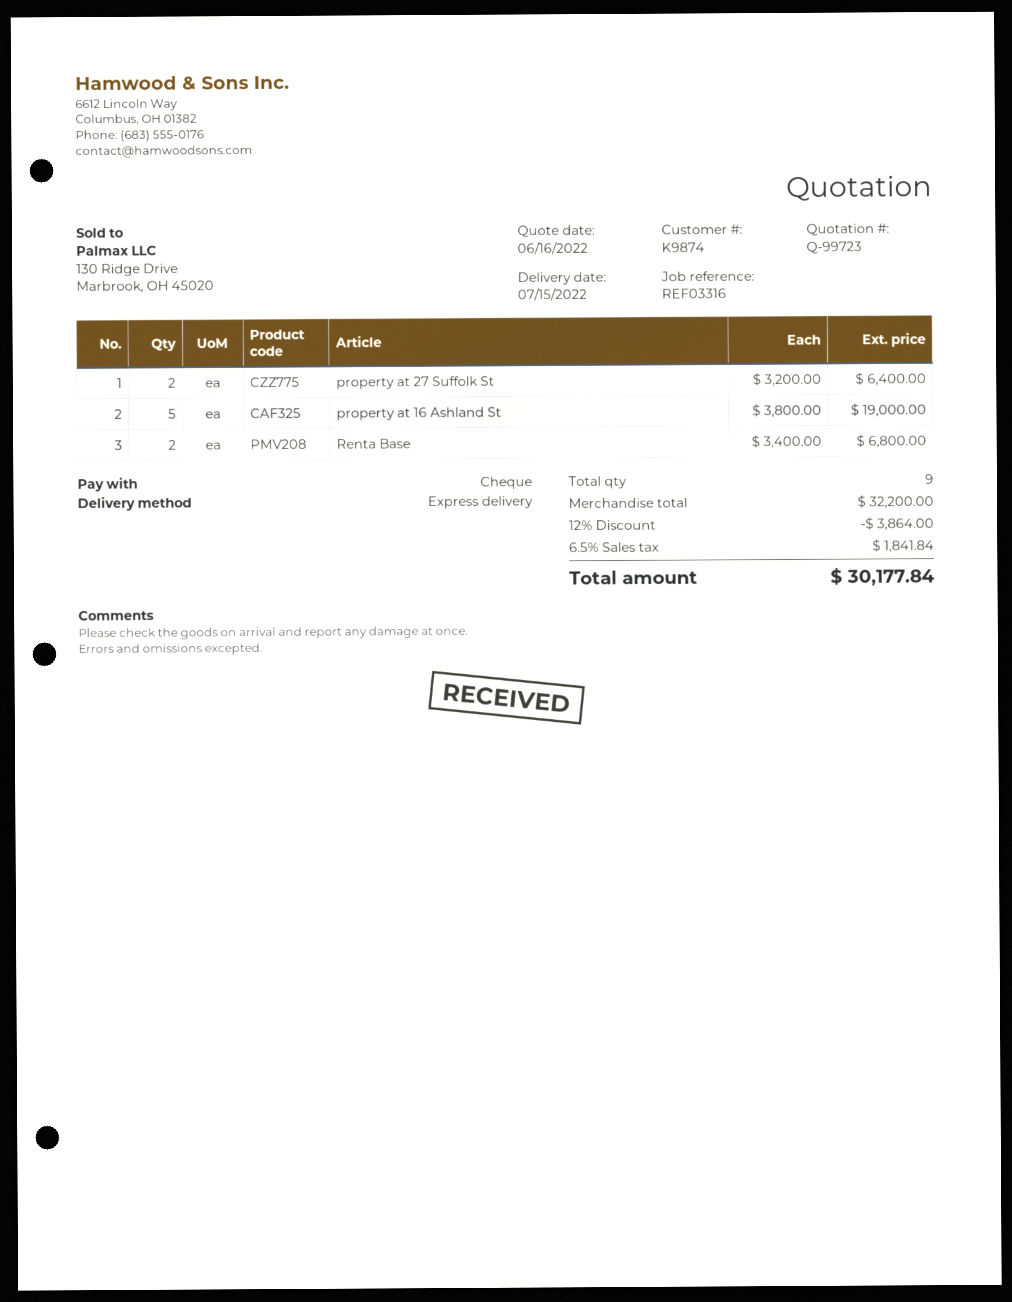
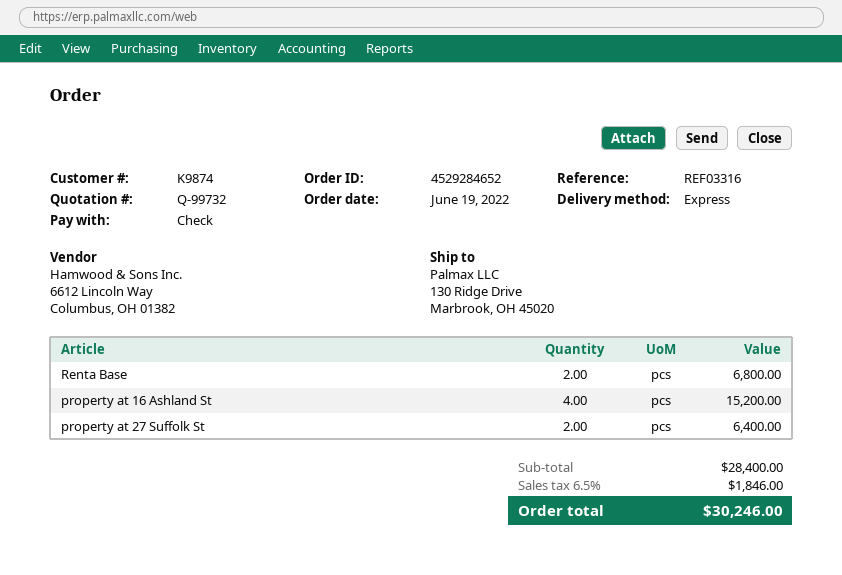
quote number: Q-99723 -> Q-99732
property at 16 Ashland St: 5 for 19000.00 -> 4 for 15200.00
subtotal: 32200.00 -> 28400.00
discount: 12% = 3864.00 -> none
tax: 6.5% = 1841.84 -> 6.5% = 1846.00
total: 30177.84 -> 30246.00

